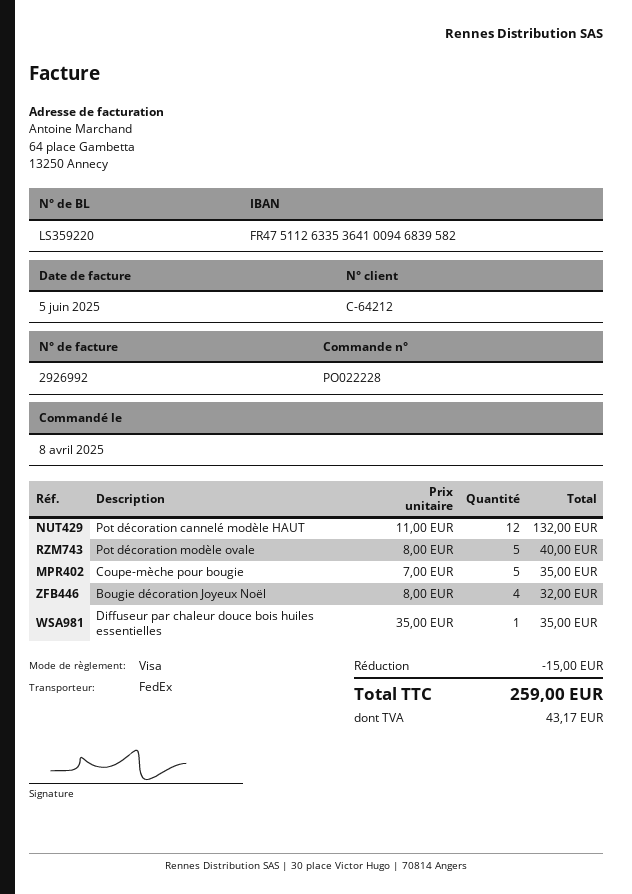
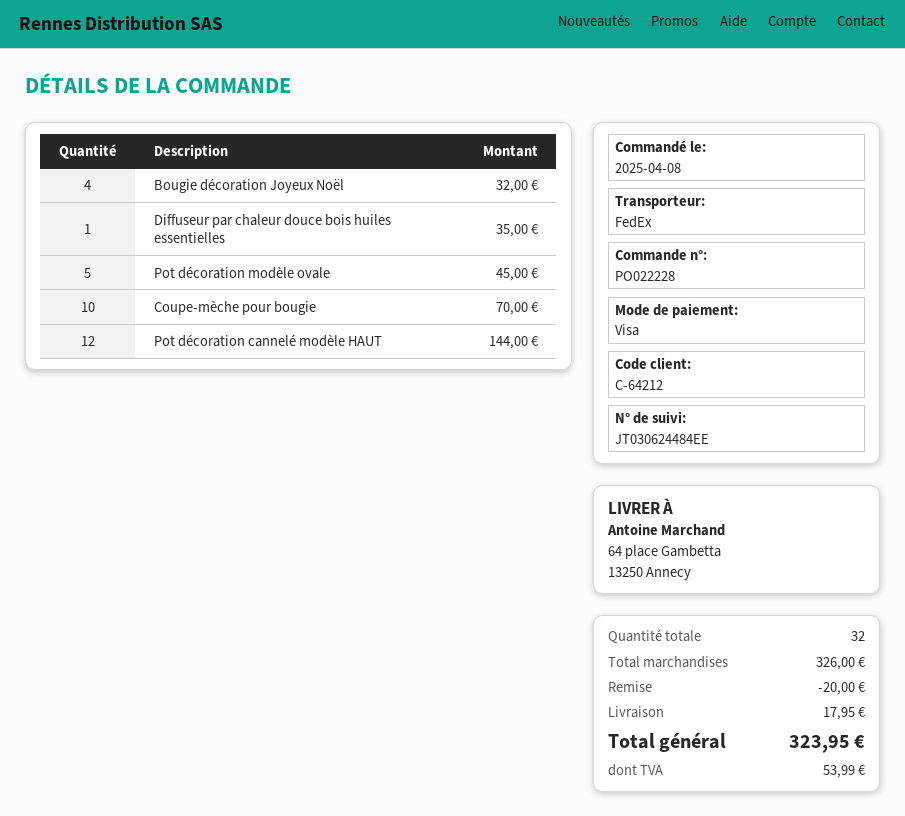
Pot décoration cannelé modèle HAUT: 12 for 132.00 -> 12 for 144.00
Pot décoration modèle ovale: 5 for 40.00 -> 5 for 45.00
Coupe-mèche pour bougie: 5 for 35.00 -> 10 for 70.00
discount: 15.00 -> 20.00
shipping: none -> 17.95
tax: 43.17 -> 53.99
total: 259.00 -> 323.95

